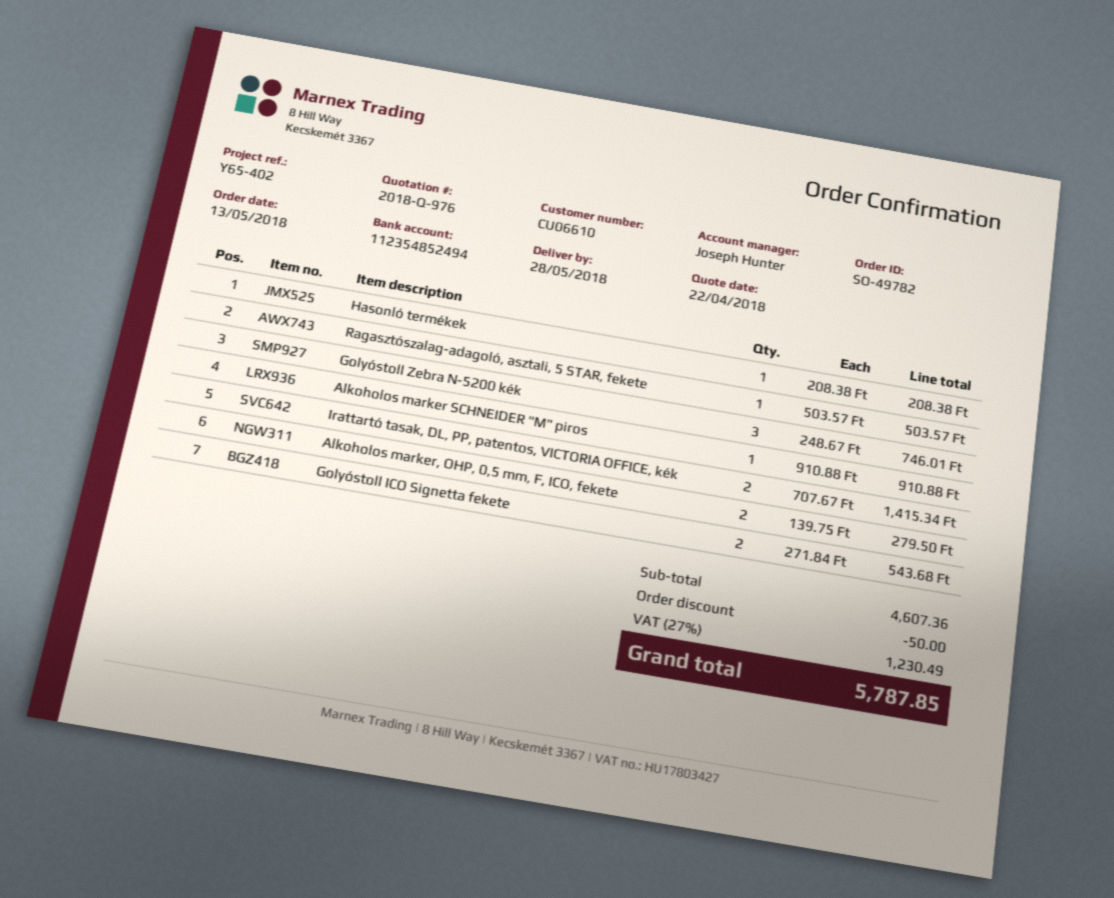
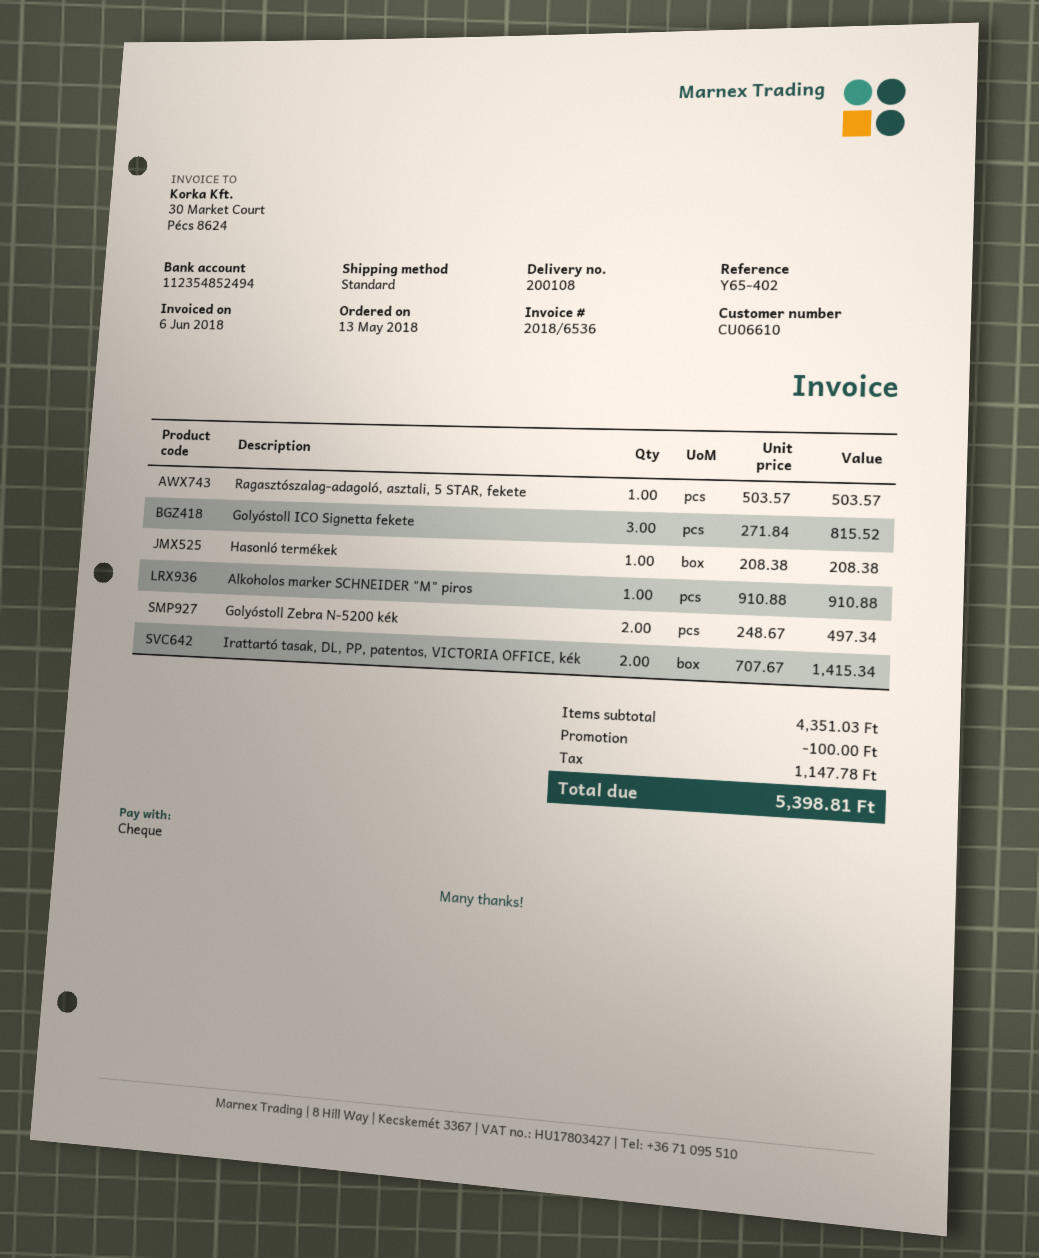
Golyóstoll Zebra N-5200 kék: 3 x 248.67 = 746.01 -> 2 x 248.67 = 497.34
Alkoholos marker, OHP, 0,5 mm, F, ICO, fekete: 2 x 139.75 = 279.50 -> none
Golyóstoll ICO Signetta fekete: 2 x 271.84 = 543.68 -> 3 x 271.84 = 815.52
subtotal: 4607.36 -> 4351.03
discount: 50.00 -> 100.00
tax: 1230.49 -> 1147.78
total: 5787.85 -> 5398.81

